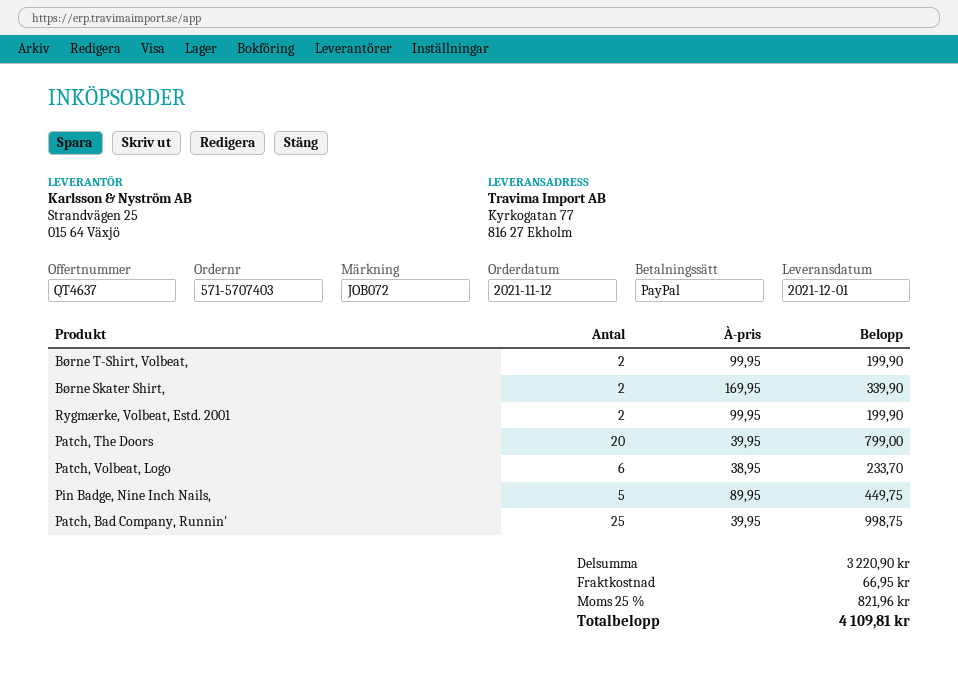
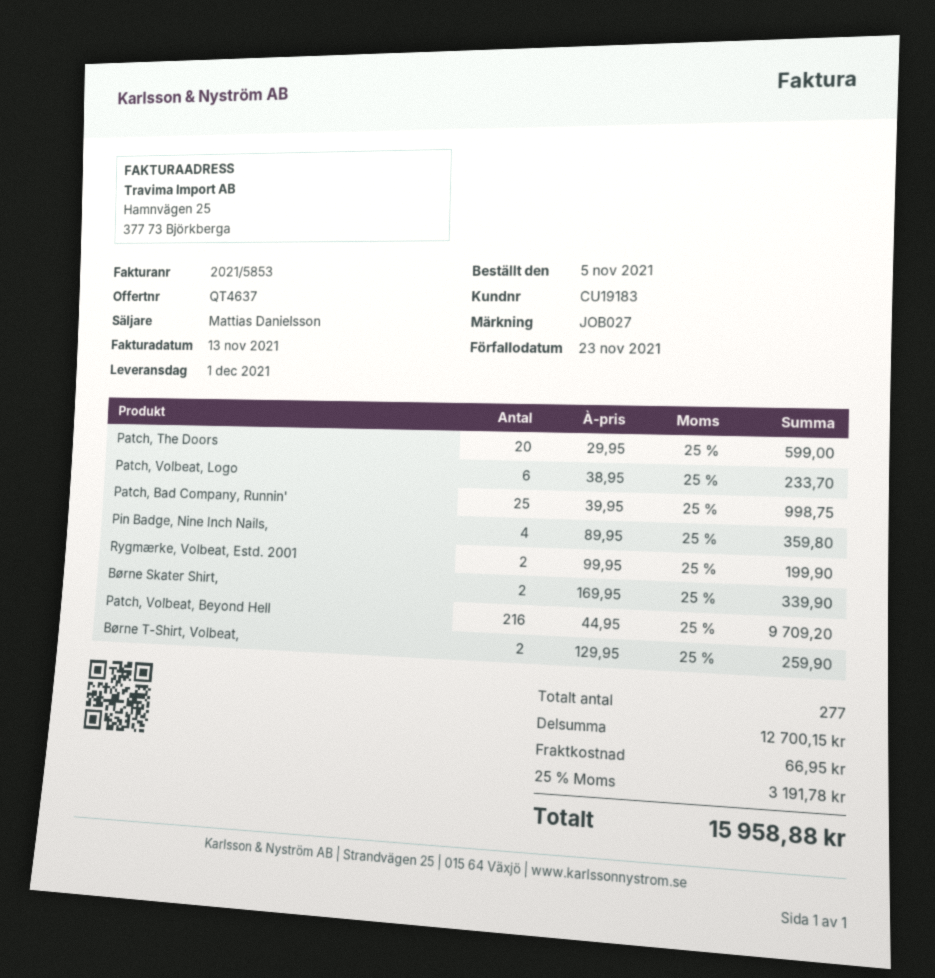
order date: 2021-11-12 -> 2021-11-05
reference: JOB072 -> JOB027
Børne T-Shirt, Volbeat,: 2 x 99.95 = 199.90 -> 2 x 129.95 = 259.90
Patch, The Doors: 20 x 39.95 = 799.00 -> 20 x 29.95 = 599.00
Pin Badge, Nine Inch Nails,: 5 x 89.95 = 449.75 -> 4 x 89.95 = 359.80
Patch, Volbeat, Beyond Hell: none -> 216 x 44.95 = 9709.20
subtotal: 3220.90 -> 12700.15
tax: 25% = 821.96 -> 25% = 3191.78
total: 4109.81 -> 15958.88

